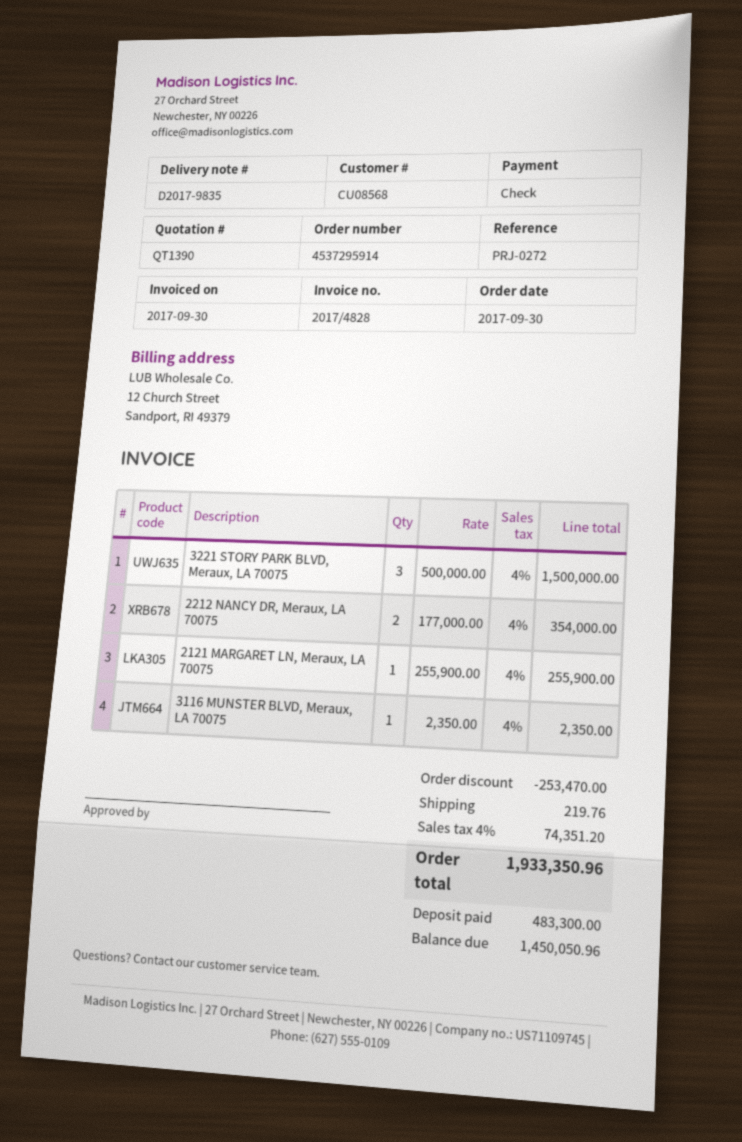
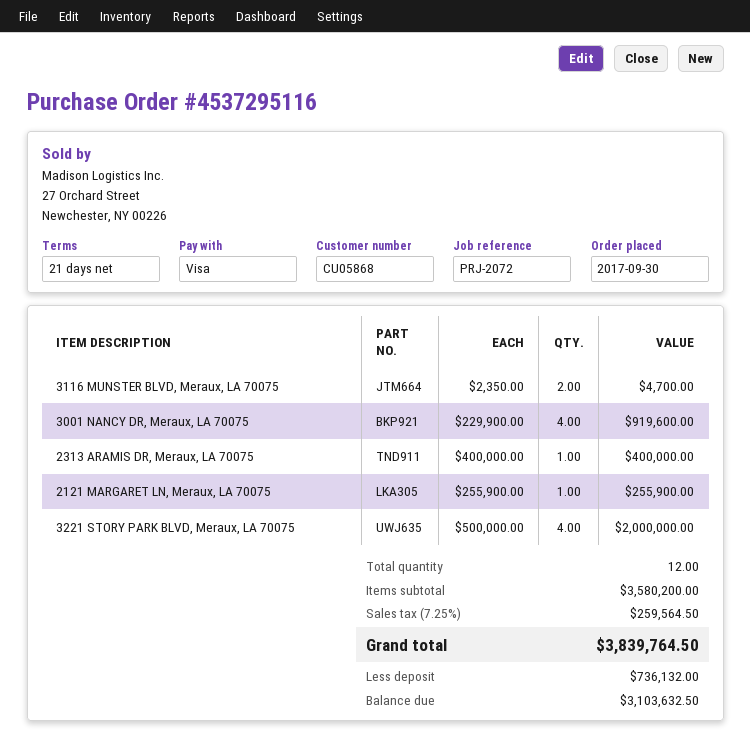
order number: 4537295914 -> 4537295116
customer number: CU08568 -> CU05868
reference: PRJ-0272 -> PRJ-2072
payment method: cheque -> Visa
3221 STORY PARK BLVD, Meraux, LA 70075: 3 x 500000.00 = 1500000.00 -> 4 x 500000.00 = 2000000.00
2212 NANCY DR, Meraux, LA 70075: 2 x 177000.00 = 354000.00 -> none
3116 MUNSTER BLVD, Meraux, LA 70075: 1 x 2350.00 = 2350.00 -> 2 x 2350.00 = 4700.00
3001 NANCY DR, Meraux, LA 70075: none -> 4 x 229900.00 = 919600.00
2313 ARAMIS DR, Meraux, LA 70075: none -> 1 x 400000.00 = 400000.00
discount: 253470.00 -> none
shipping: 219.76 -> none
tax: 4% = 74351.20 -> 7.25% = 259564.50
total: 1933350.96 -> 3839764.50
deposit: 483300.00 -> 736132.00
balance: 1450050.96 -> 3103632.50

